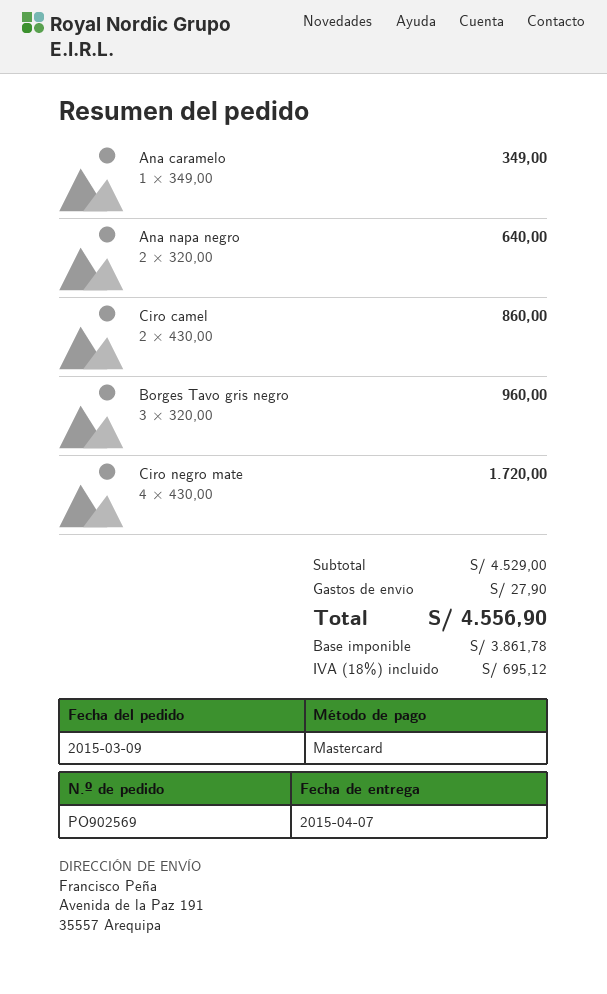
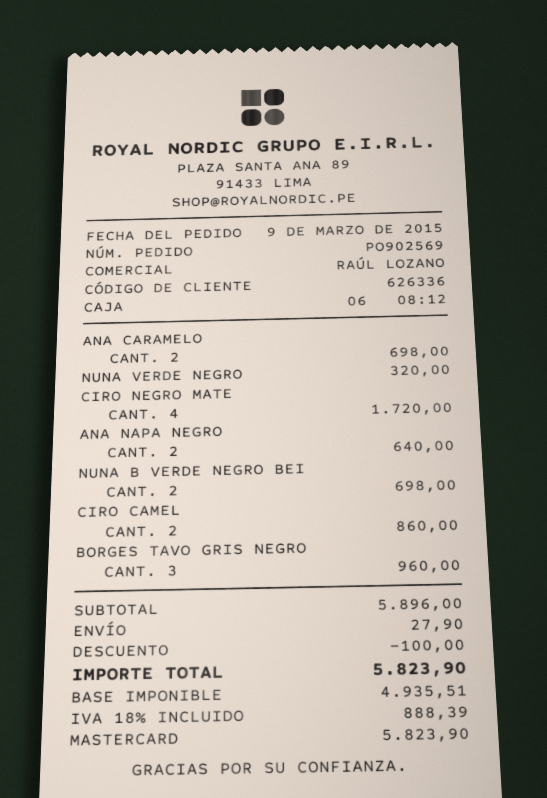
Ana caramelo: 1 for 349.00 -> 2 for 698.00
NUNA VERDE NEGRO: none -> 1 for 320.00
NUNA B VERDE NEGRO BEI: none -> 2 for 698.00
subtotal: 4529.00 -> 5896.00
discount: none -> 100.00
net: 3861.78 -> 4935.51
tax: 18% = 695.12 -> 18% = 888.39
total: 4556.90 -> 5823.90

